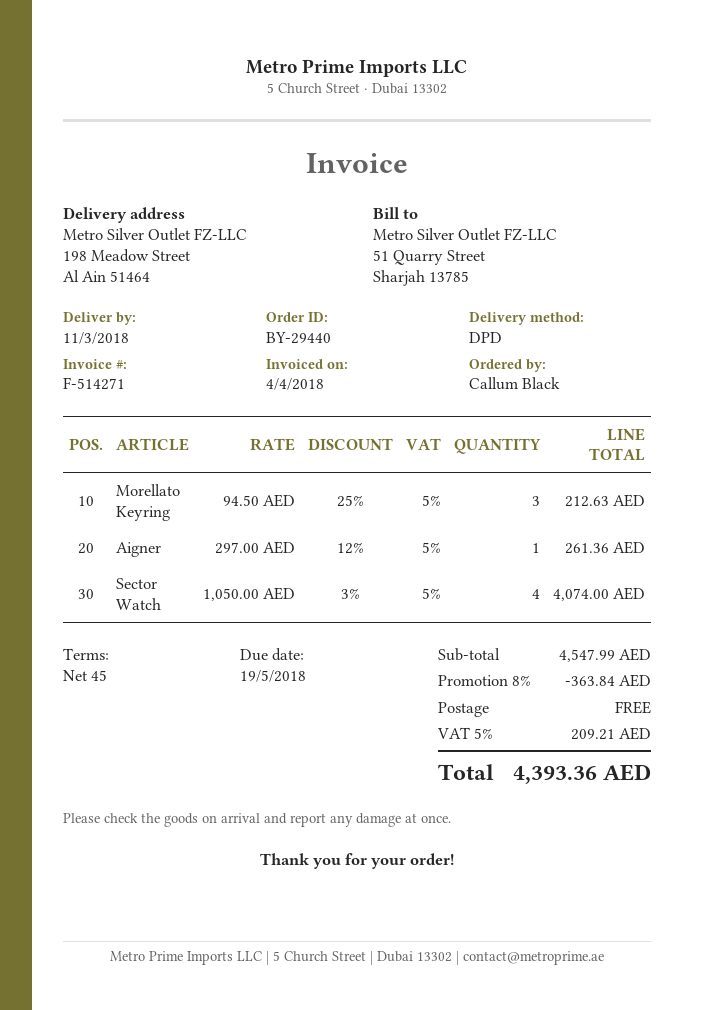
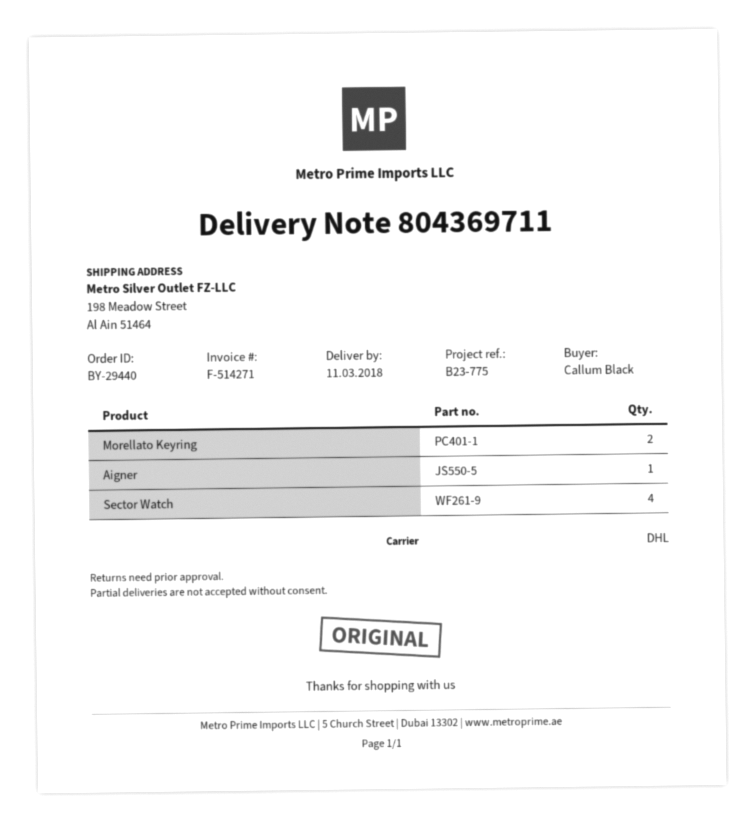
shipping method: DPD -> DHL
Morellato Keyring: 3 -> 2

